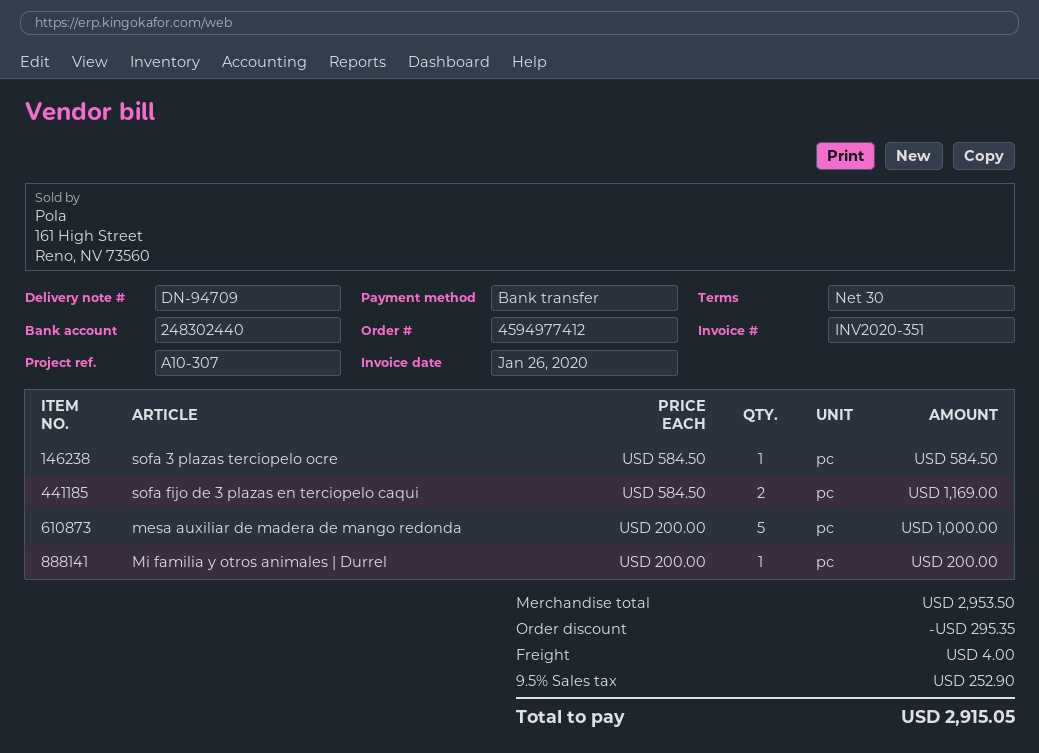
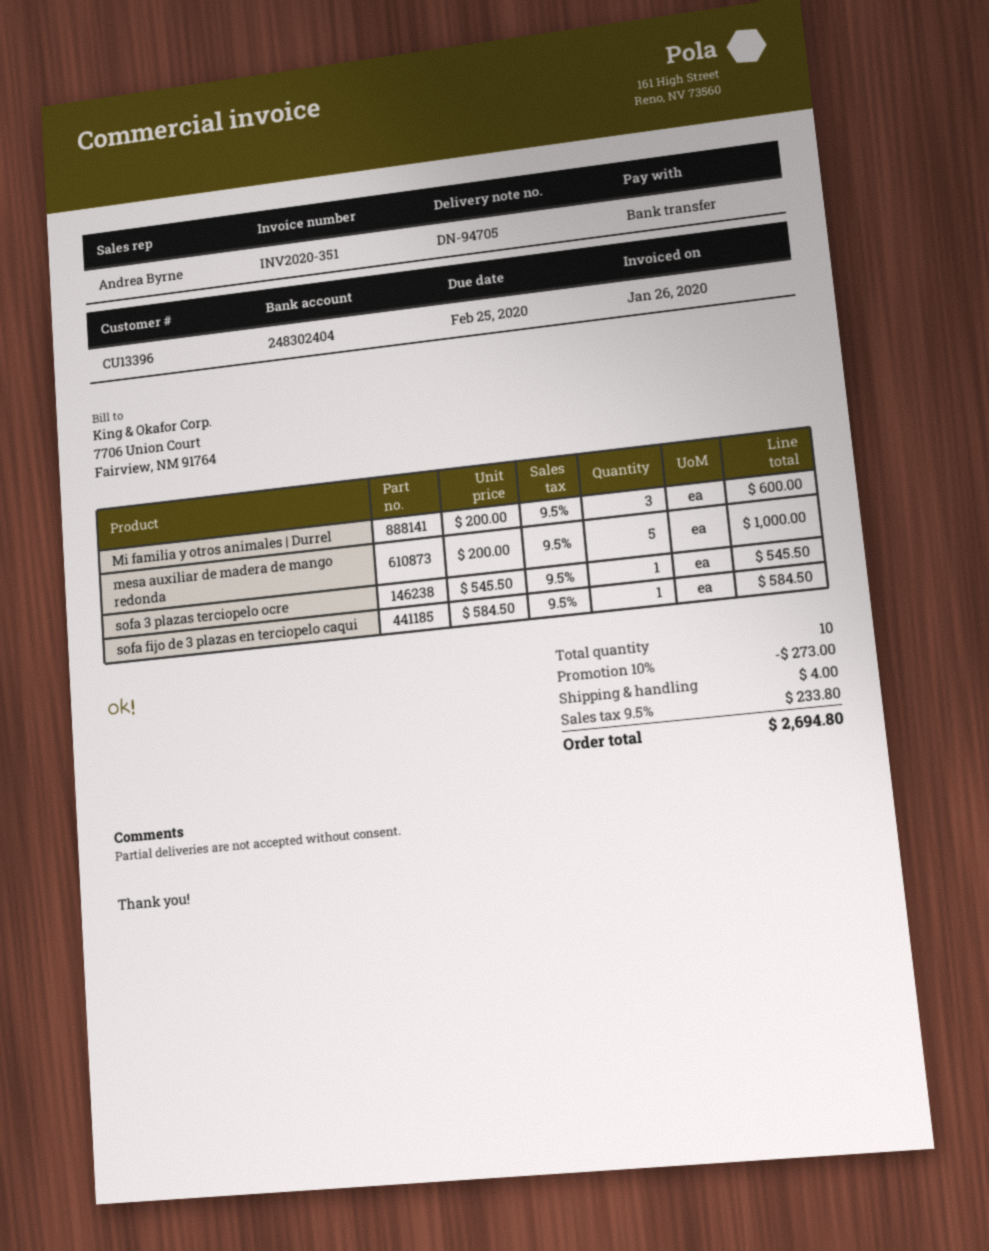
delivery note number: DN-94709 -> DN-94705
bank account: 248302440 -> 248302404
sofa 3 plazas terciopelo ocre: 1 x 584.50 = 584.50 -> 1 x 545.50 = 545.50
sofa fijo de 3 plazas en terciopelo caqui: 2 x 584.50 = 1169.00 -> 1 x 584.50 = 584.50
Mi familia y otros animales | Durrel: 1 x 200.00 = 200.00 -> 3 x 200.00 = 600.00
discount: 295.35 -> 273.00
tax: 9.5% = 252.90 -> 9.5% = 233.80
total: 2915.05 -> 2694.80

